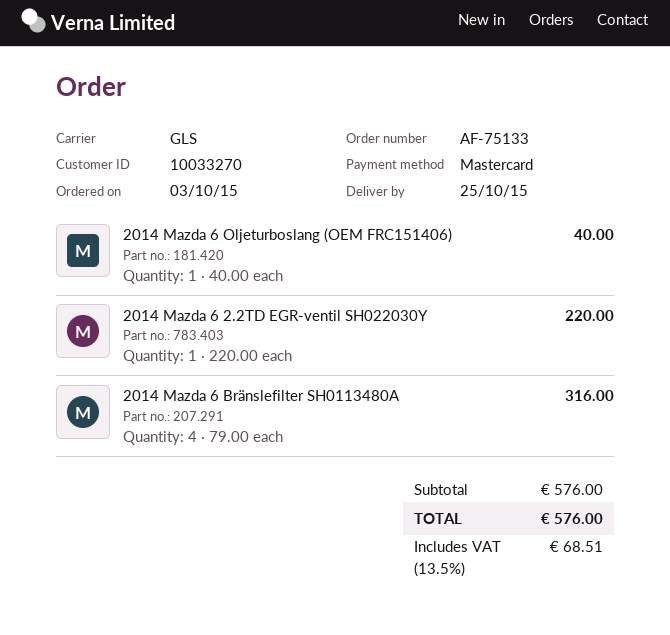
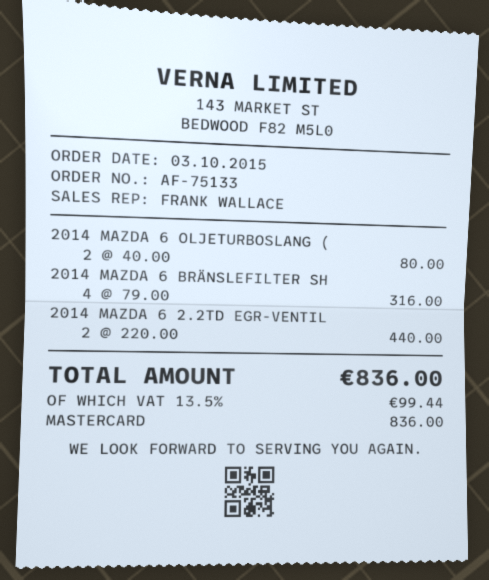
2014 Mazda 6 Oljeturboslang (OEM FRC151406): 1 x 40.00 = 40.00 -> 2 x 40.00 = 80.00
2014 Mazda 6 2.2TD EGR-ventil SH022030Y: 1 x 220.00 = 220.00 -> 2 x 220.00 = 440.00
tax: 13.5% = 68.51 -> 13.5% = 99.44
total: 576.00 -> 836.00

